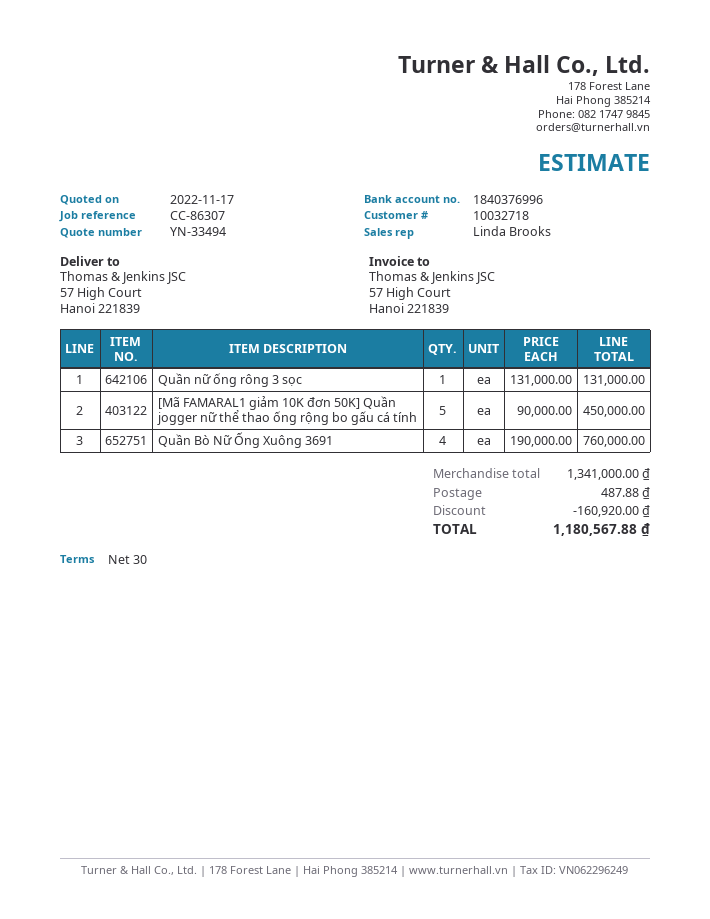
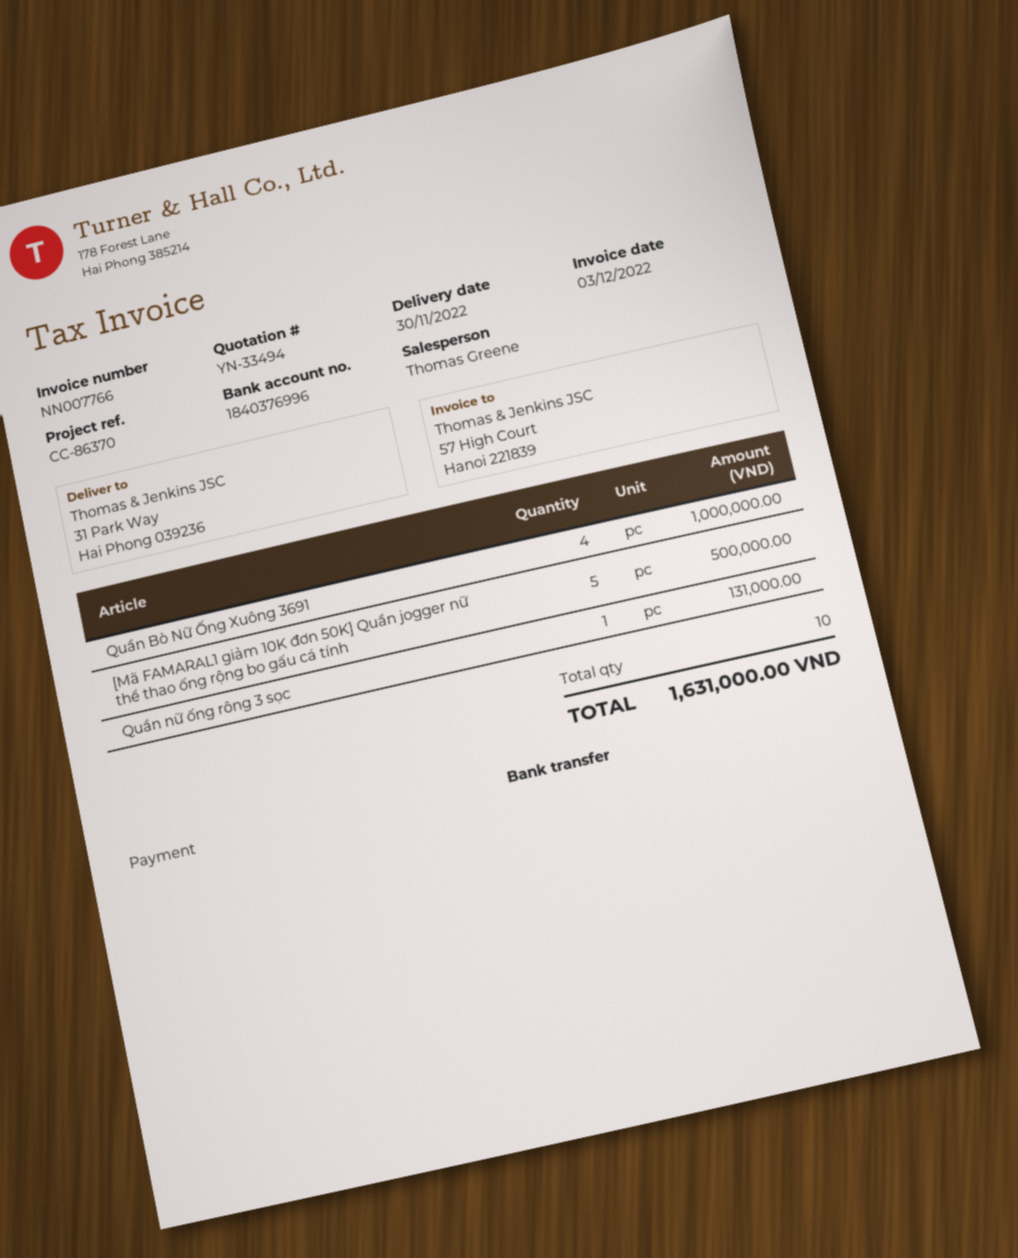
reference: CC-86307 -> CC-86370
sales rep: Linda Brooks -> Thomas Greene
ship to: 57 High Court, Hanoi 221839 -> 31 Park Way, Hai Phong 039236
[Mã FAMARAL1 giảm 10K đơn 50K] Quần jogger nữ thể thao ống rộng bo gấu cá tính: 5 for 450000.00 -> 5 for 500000.00
Quần Bò Nữ Ống Xuông 3691: 4 for 760000.00 -> 4 for 1000000.00
discount: 160920.00 -> none
shipping: 487.88 -> none
total: 1180567.88 -> 1631000.00

